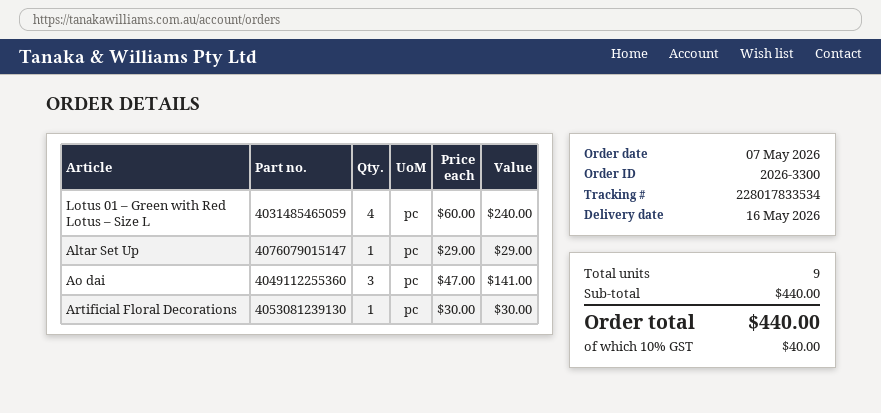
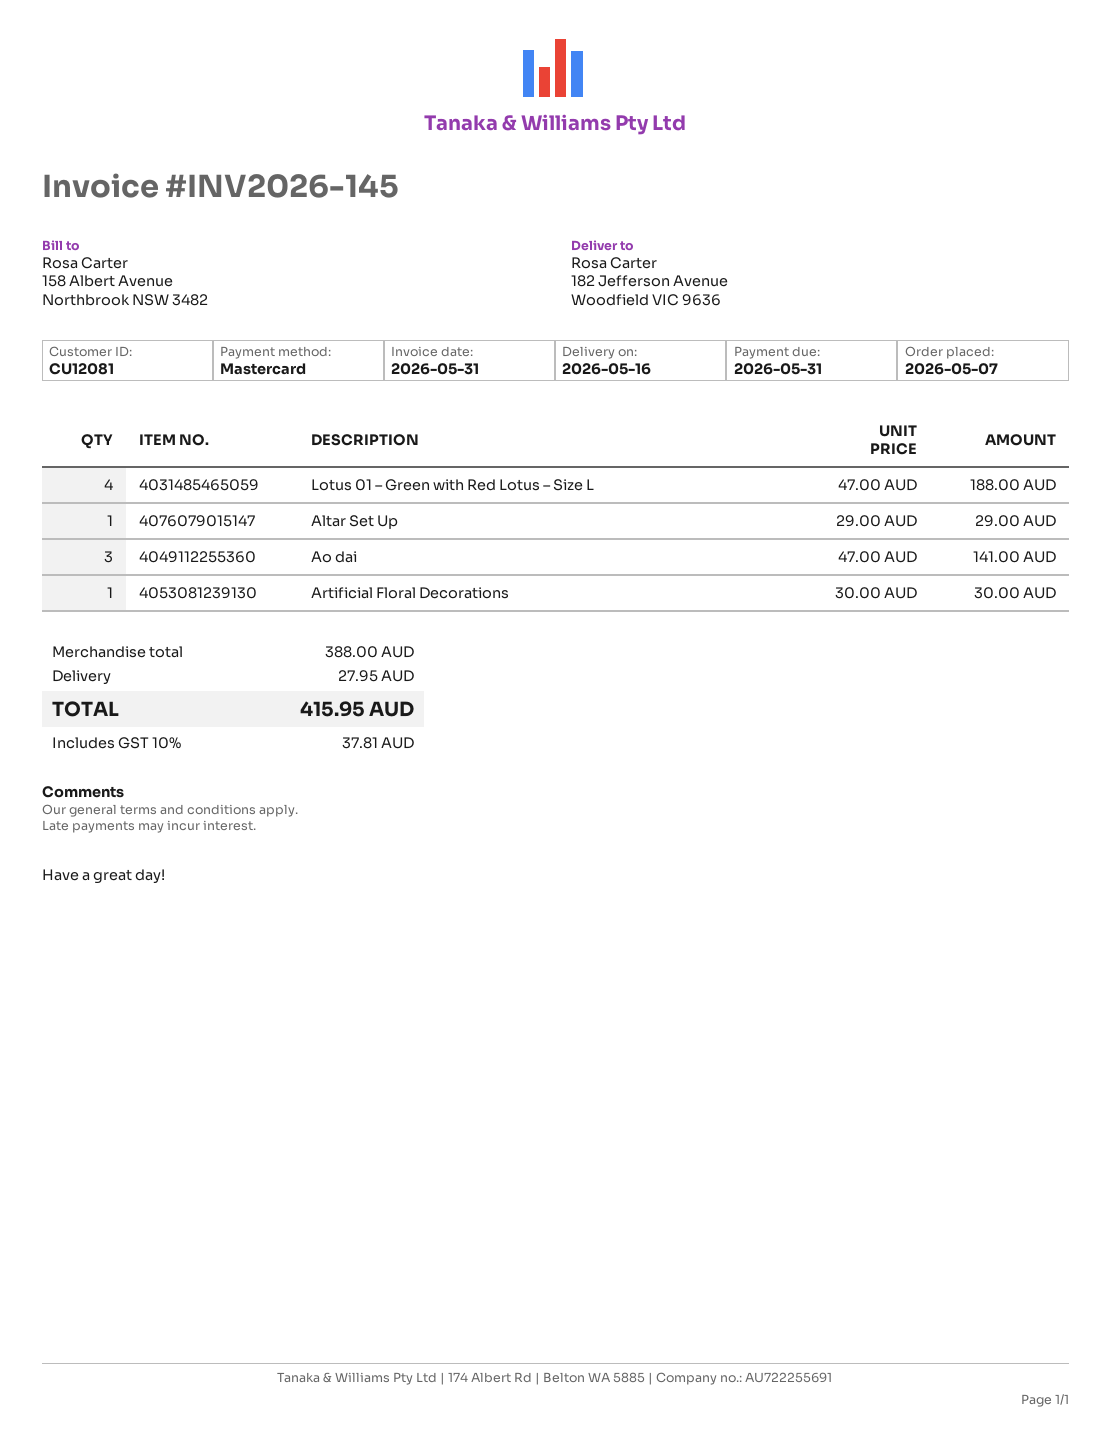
Lotus 01 – Green with Red Lotus – Size L: 4 x 60.00 = 240.00 -> 4 x 47.00 = 188.00
subtotal: 440.00 -> 388.00
shipping: none -> 27.95
tax: 10% = 40.00 -> 10% = 37.81
total: 440.00 -> 415.95

